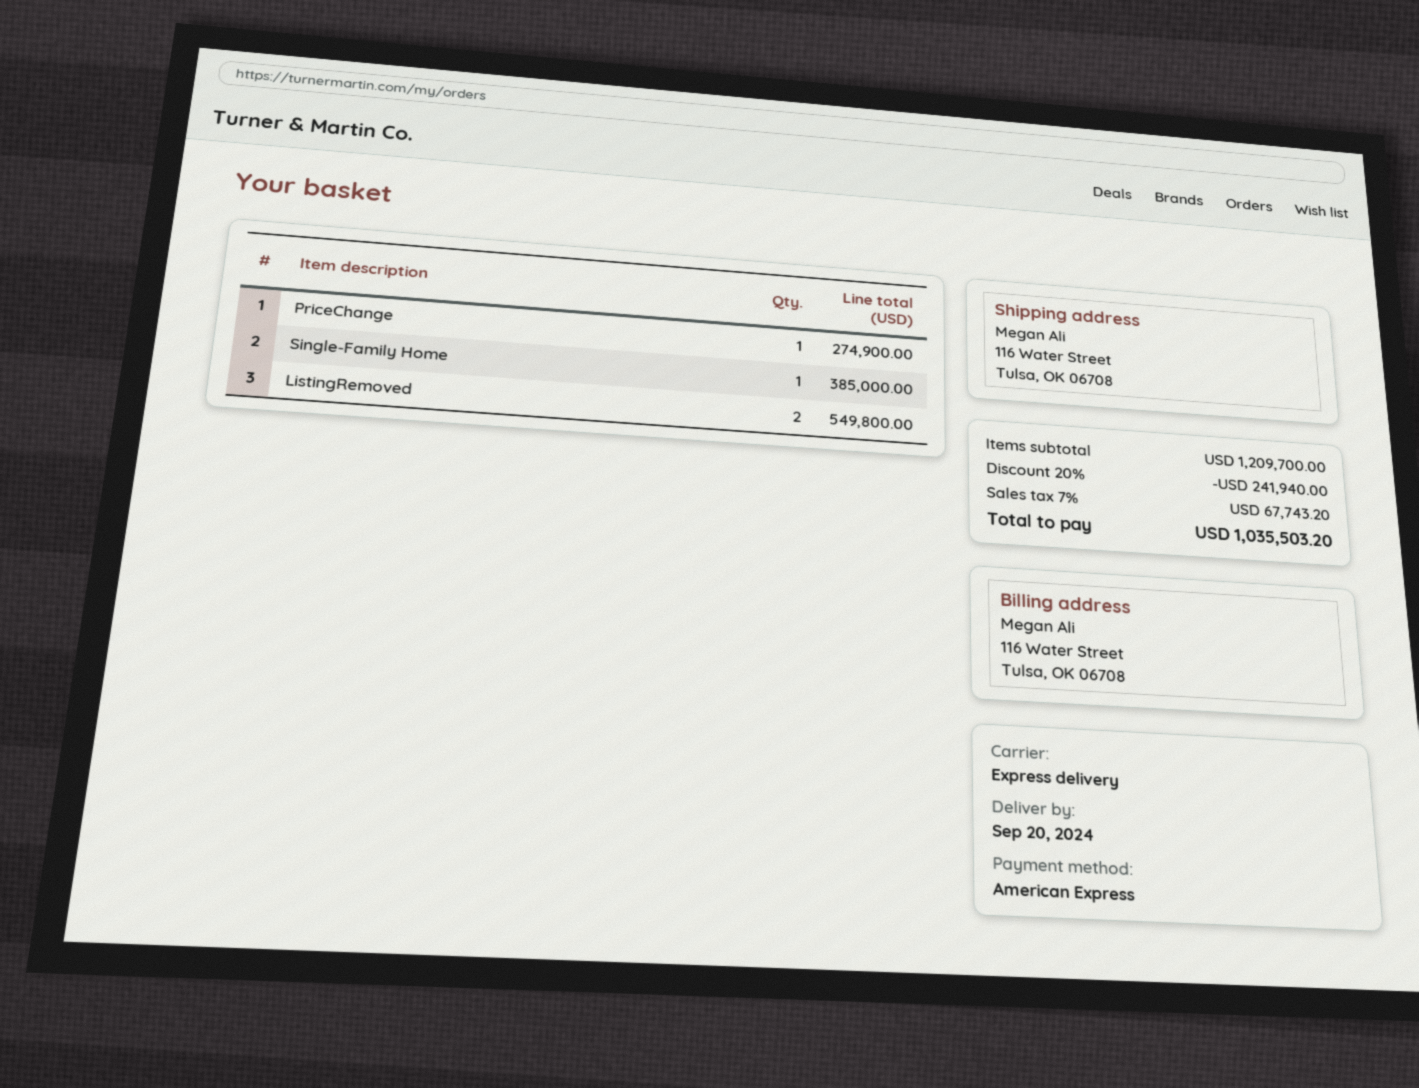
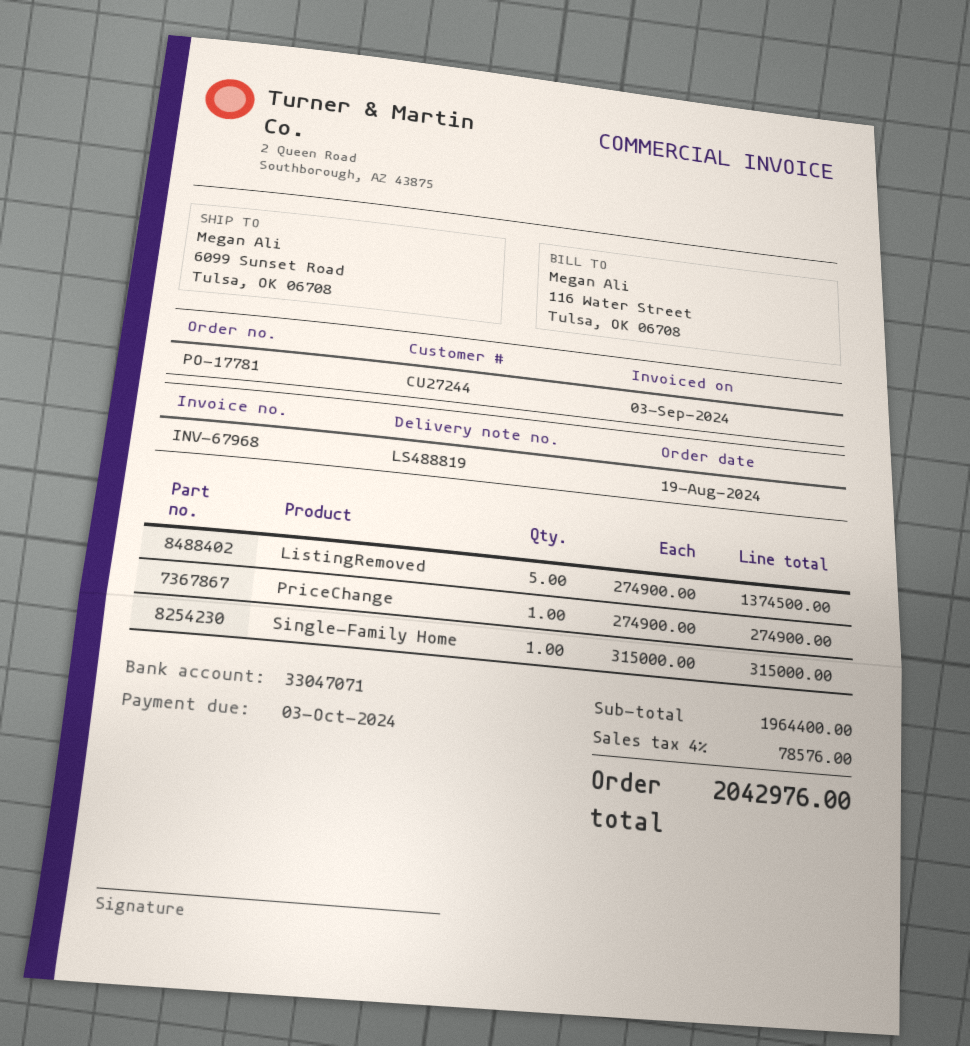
ship to: 116 Water Street, Tulsa, OK 06708 -> 6099 Sunset Road, Tulsa, OK 06708
Single-Family Home: 1 for 385000.00 -> 1 for 315000.00
ListingRemoved: 2 for 549800.00 -> 5 for 1374500.00
subtotal: 1209700.00 -> 1964400.00
discount: 20% = 241940.00 -> none
tax: 7% = 67743.20 -> 4% = 78576.00
total: 1035503.20 -> 2042976.00

